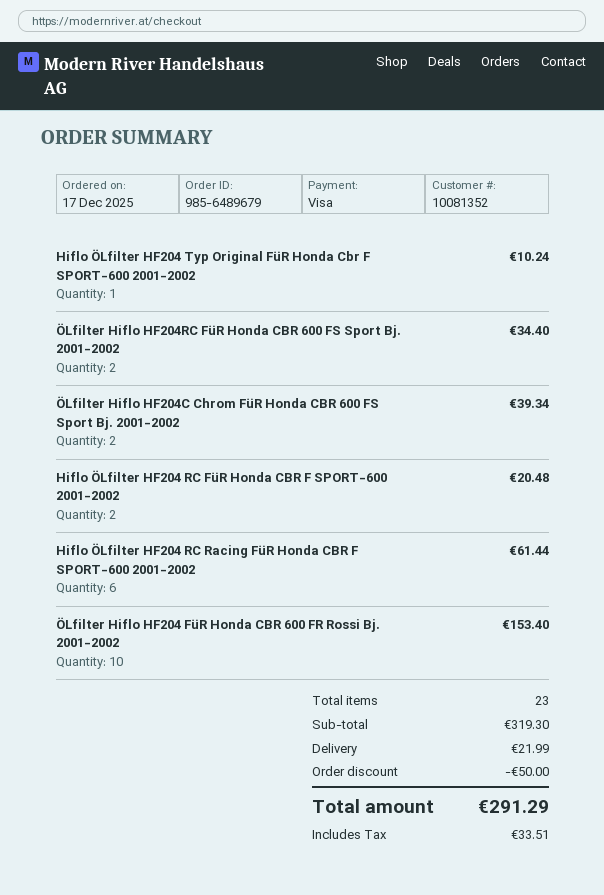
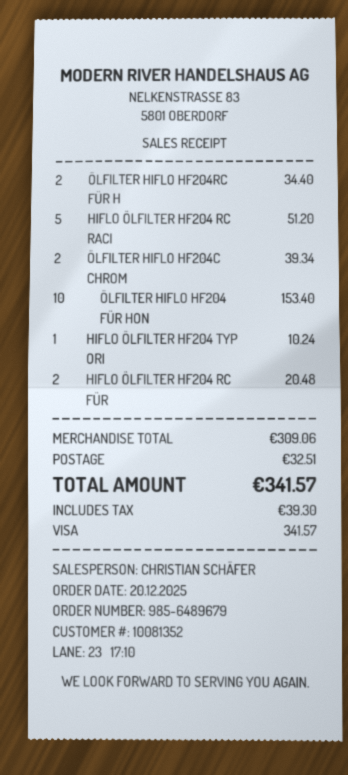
order date: 2025-12-17 -> 2025-12-20
Hiflo ÖLfilter HF204 RC Racing FüR Honda CBR F SPORT-600 2001-2002: 6 for 61.44 -> 5 for 51.20
subtotal: 319.30 -> 309.06
discount: 50.00 -> none
shipping: 21.99 -> 32.51
tax: 33.51 -> 39.30
total: 291.29 -> 341.57

